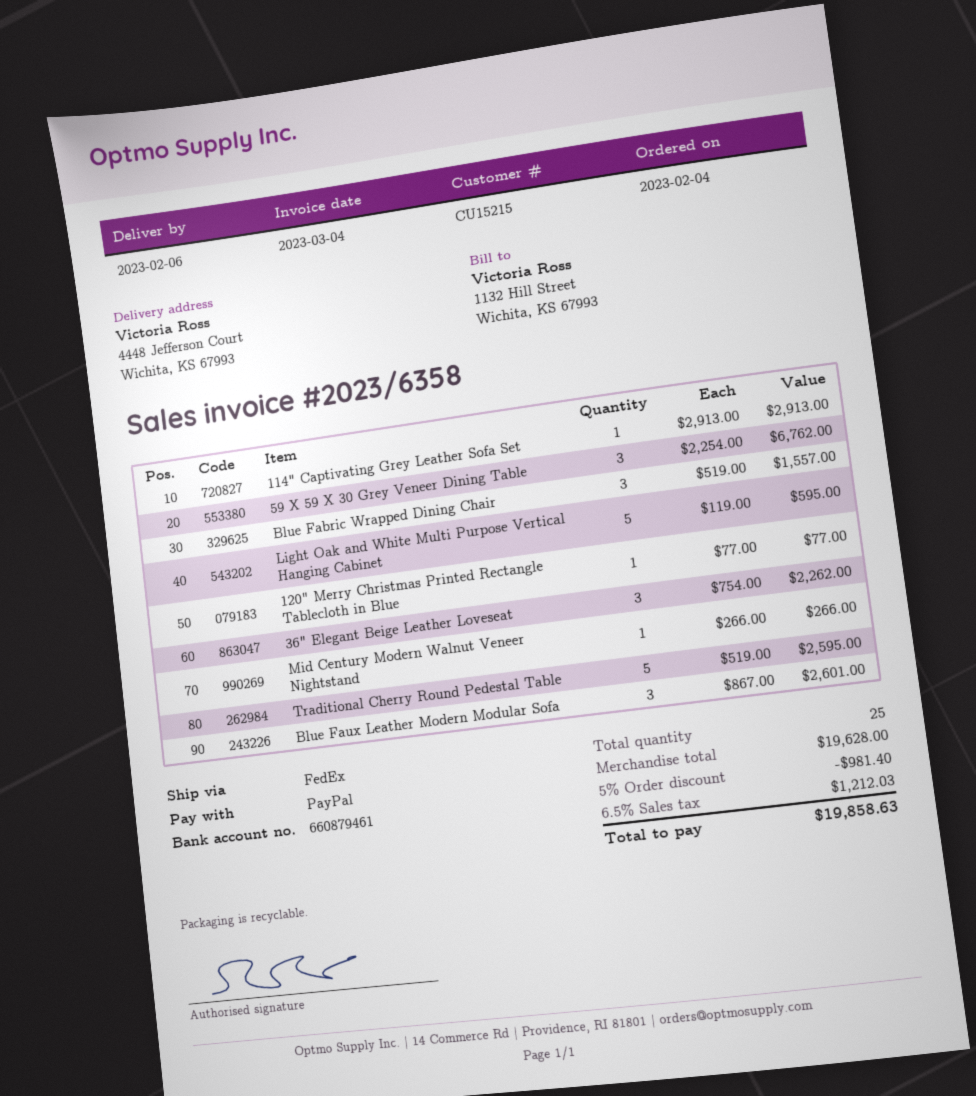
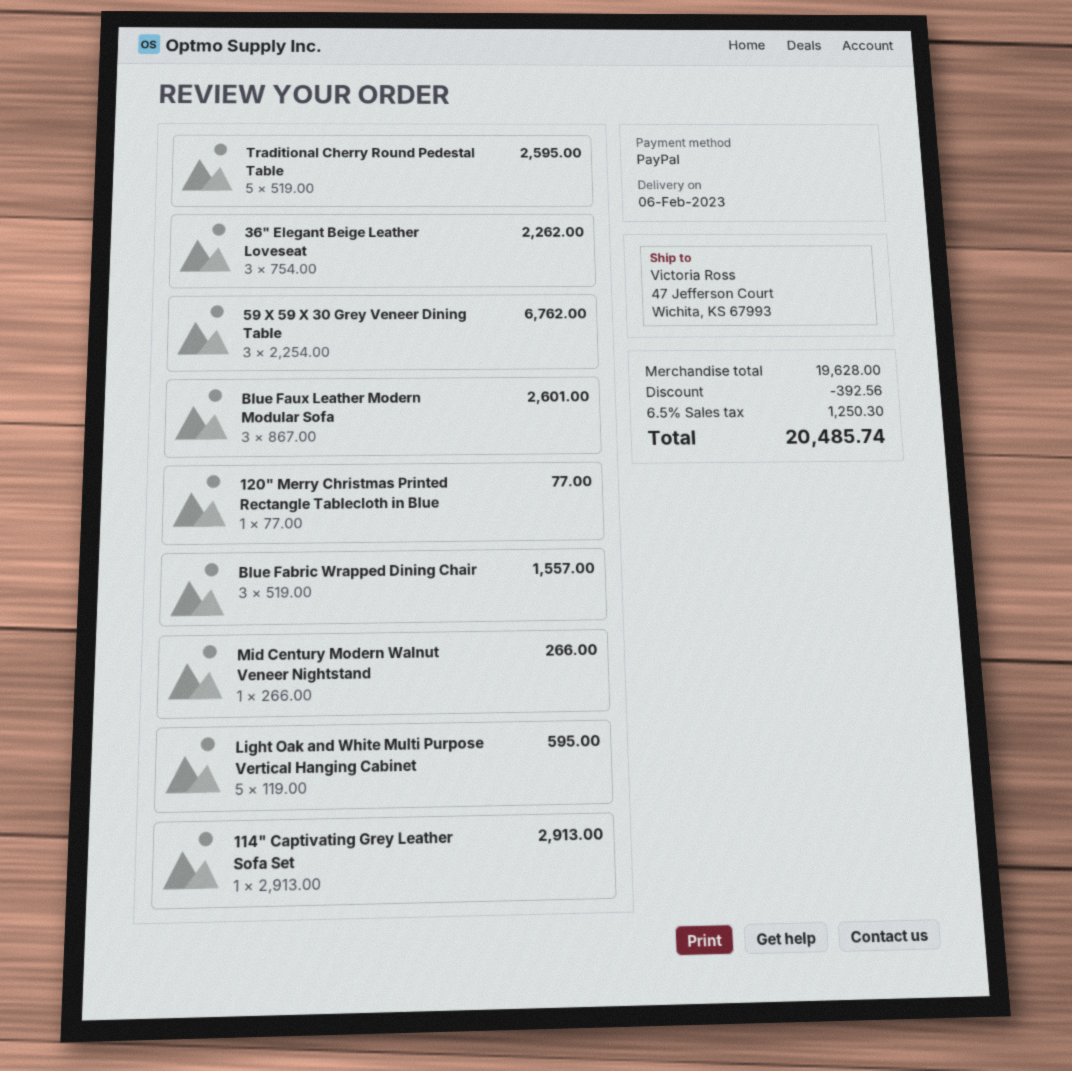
ship to: 4448 Jefferson Court, Wichita, KS 67993 -> 47 Jefferson Court, Wichita, KS 67993
discount: 981.40 -> 392.56
tax: 6.5% = 1212.03 -> 6.5% = 1250.30
total: 19858.63 -> 20485.74

